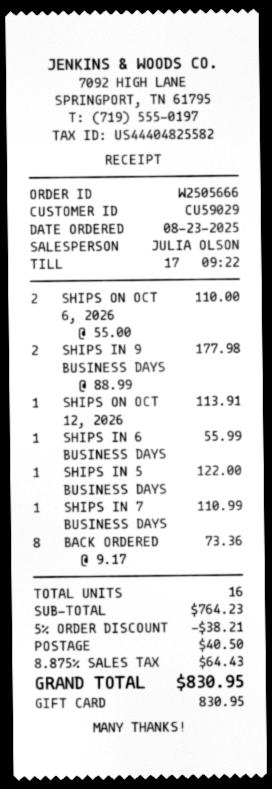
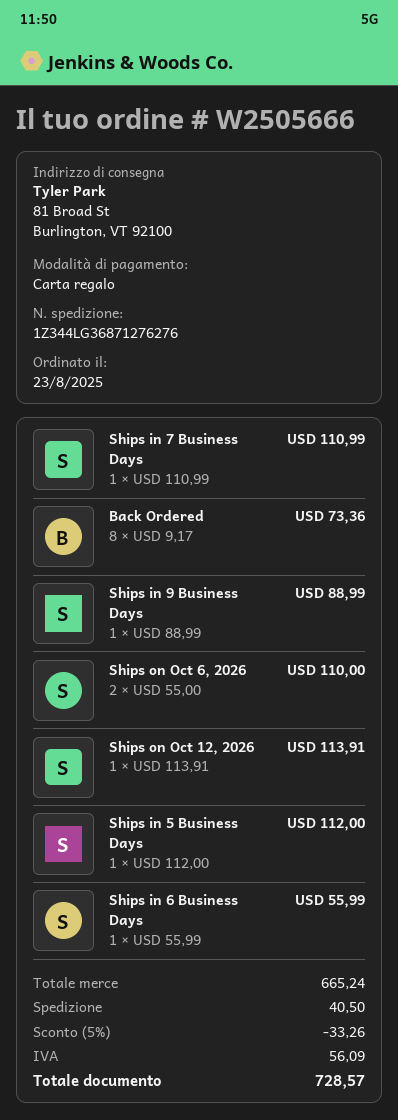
SHIPS IN 9 BUSINESS DAYS: 2 x 88.99 = 177.98 -> 1 x 88.99 = 88.99
SHIPS IN 5 BUSINESS DAYS: 1 x 122.00 = 122.00 -> 1 x 112.00 = 112.00
subtotal: 764.23 -> 665.24
discount: 5% = 38.21 -> 5% = 33.26
tax: 64.43 -> 56.09
total: 830.95 -> 728.57

